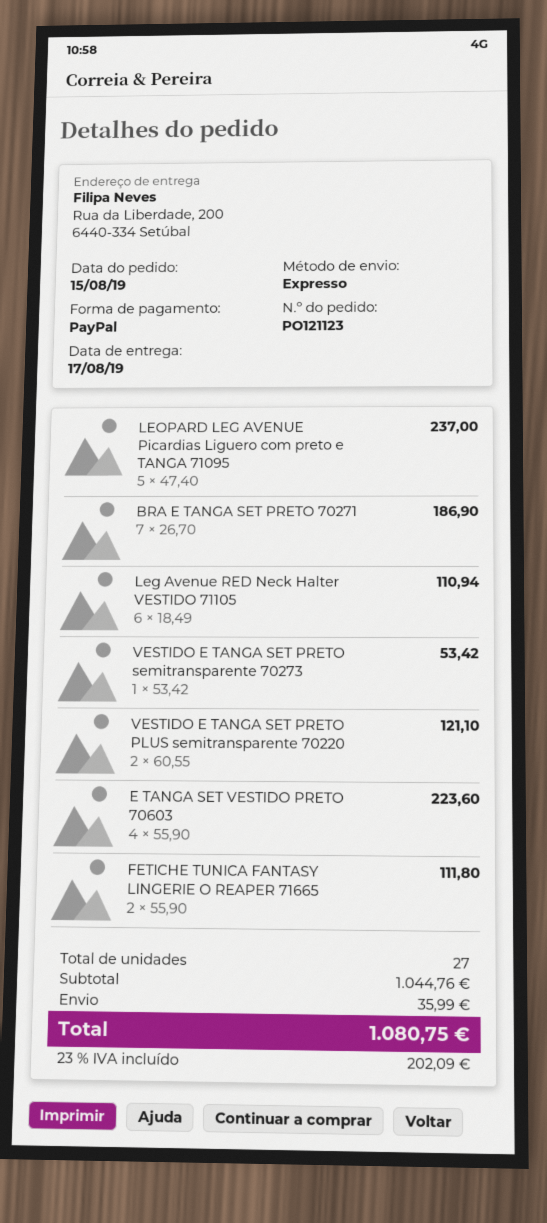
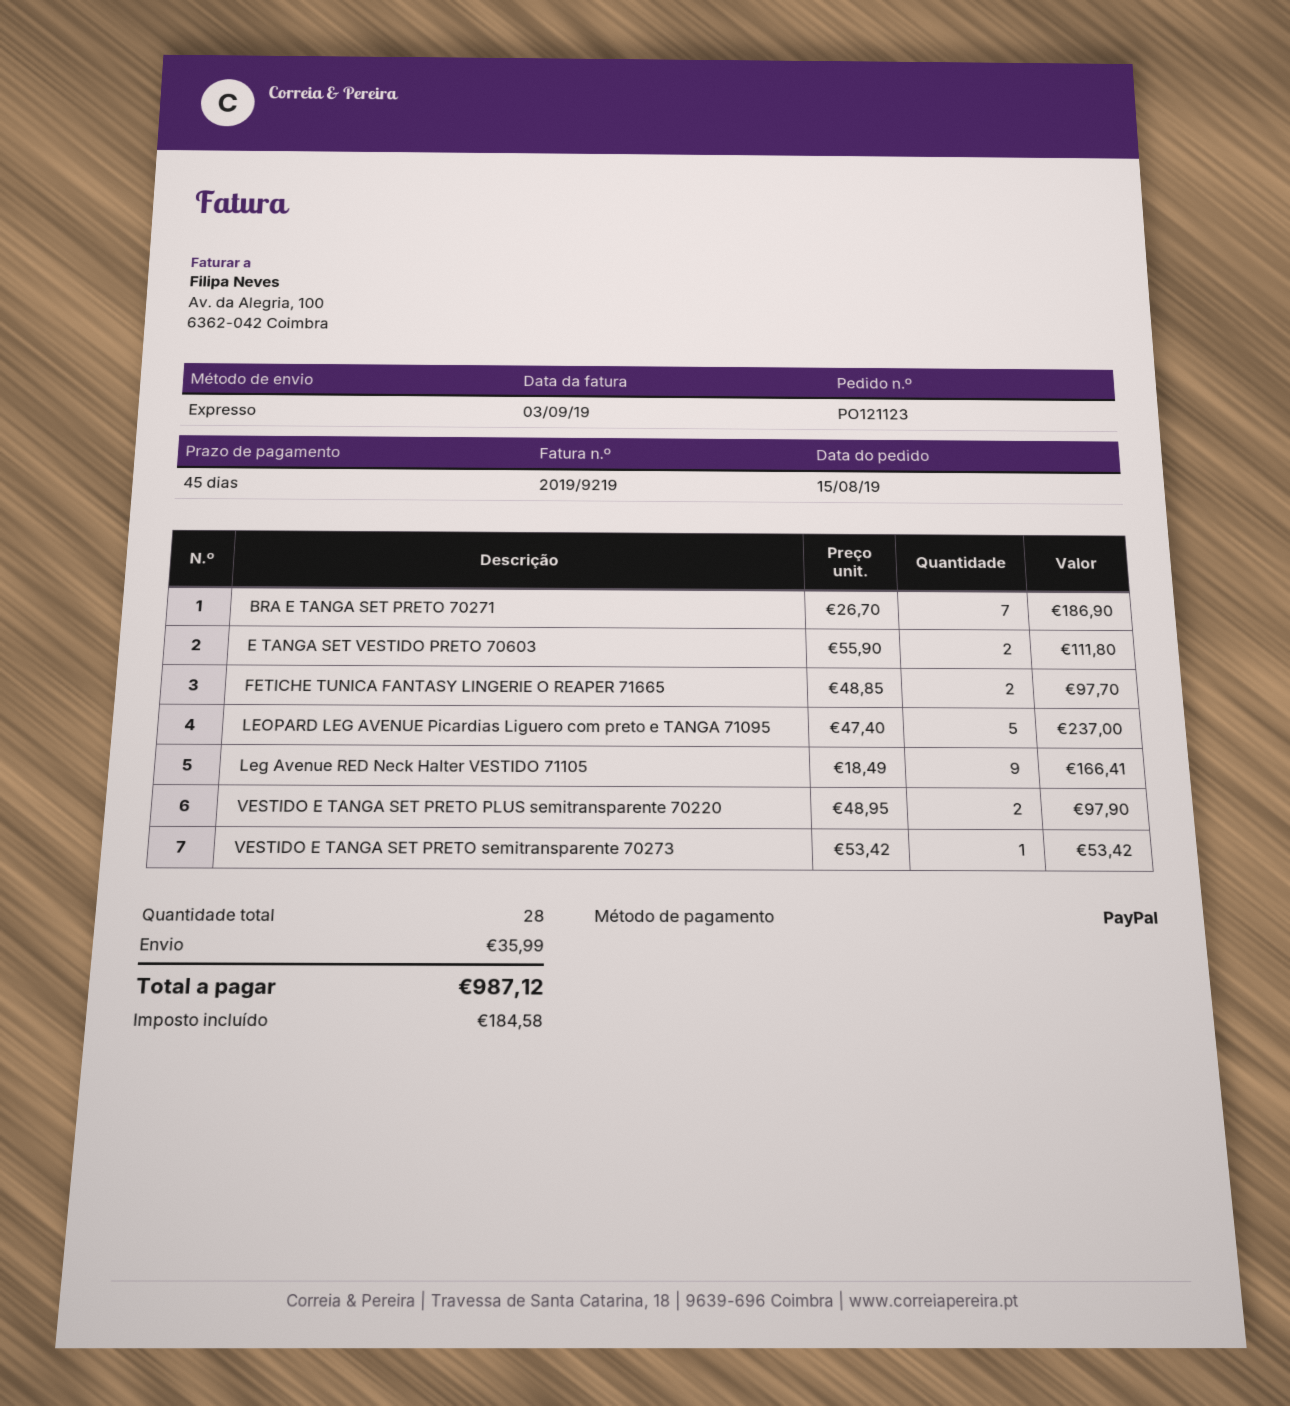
Leg Avenue RED Neck Halter VESTIDO 71105: 6 x 18.49 = 110.94 -> 9 x 18.49 = 166.41
VESTIDO E TANGA SET PRETO PLUS semitransparente 70220: 2 x 60.55 = 121.10 -> 2 x 48.95 = 97.90
E TANGA SET VESTIDO PRETO 70603: 4 x 55.90 = 223.60 -> 2 x 55.90 = 111.80
FETICHE TUNICA FANTASY LINGERIE O REAPER 71665: 2 x 55.90 = 111.80 -> 2 x 48.85 = 97.70
total quantity: 27 -> 28
tax: 202.09 -> 184.58
total: 1080.75 -> 987.12

